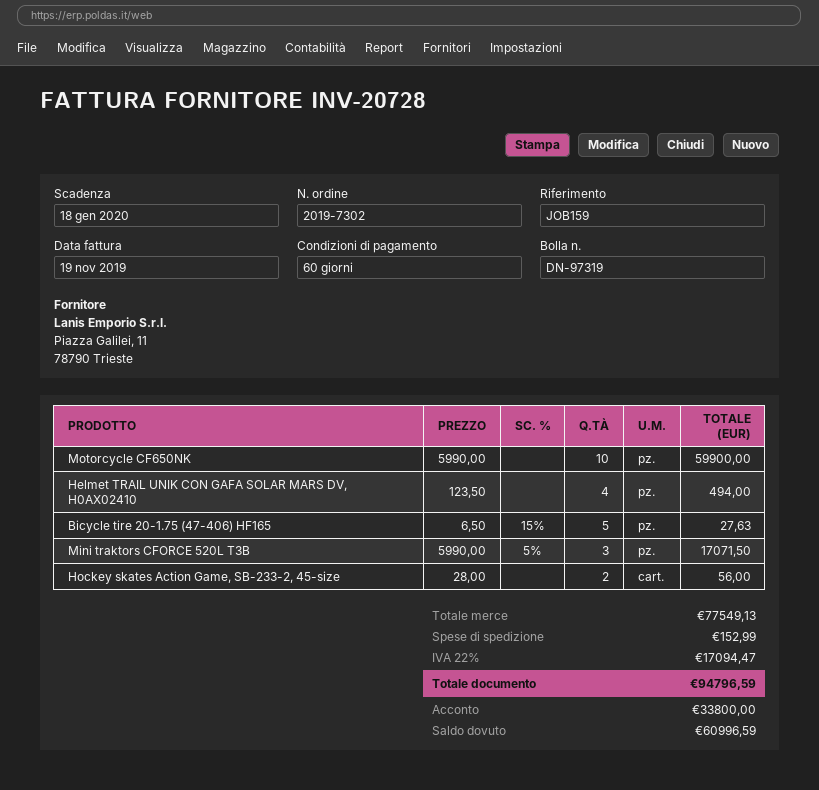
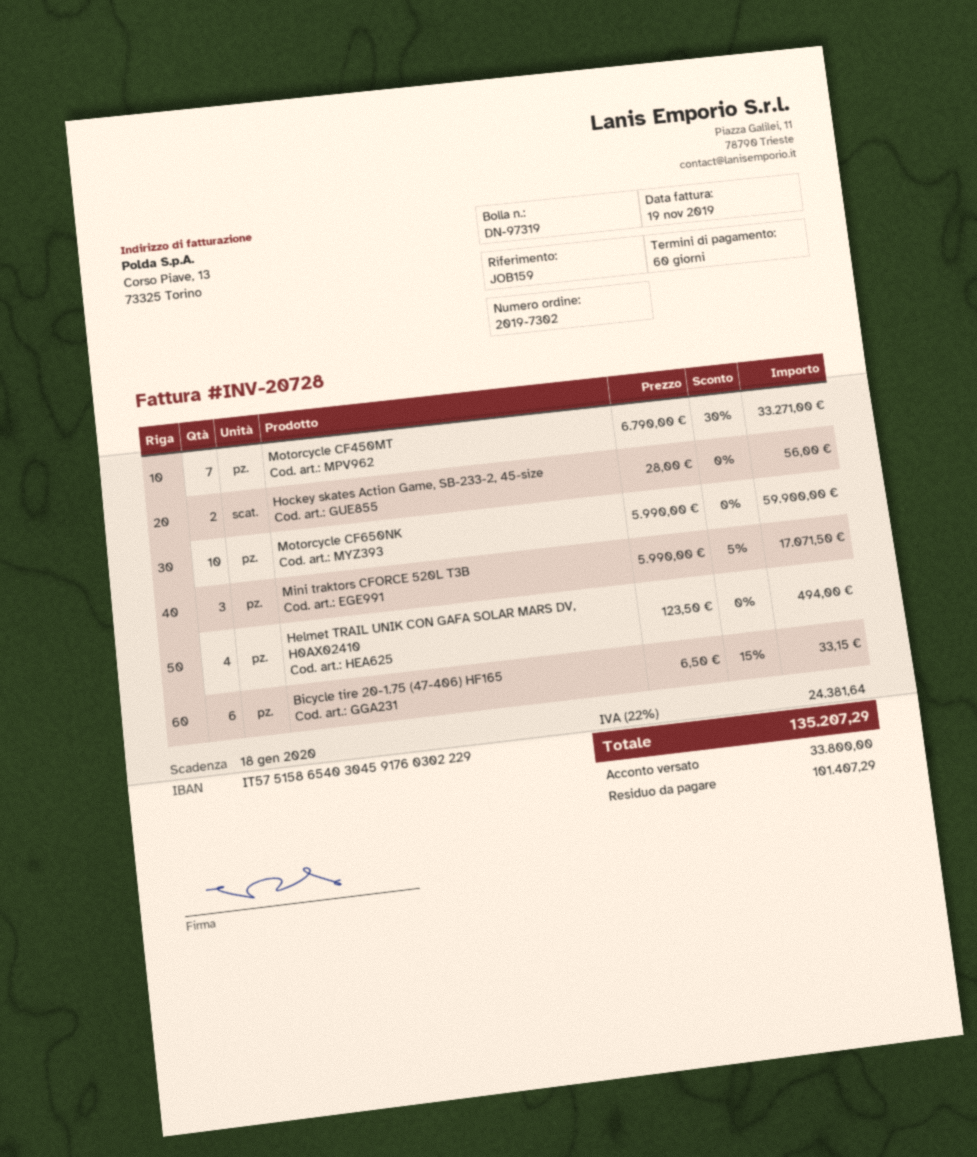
Bicycle tire 20-1.75 (47-406) HF165: 5 x 6.50 - 15% = 27.63 -> 6 x 6.50 - 15% = 33.15
Motorcycle CF450MT: none -> 7 x 6790.00 - 30% = 33271.00
shipping: 152.99 -> none
tax: 22% = 17094.47 -> 22% = 24381.64
total: 94796.59 -> 135207.29
balance: 60996.59 -> 101407.29

